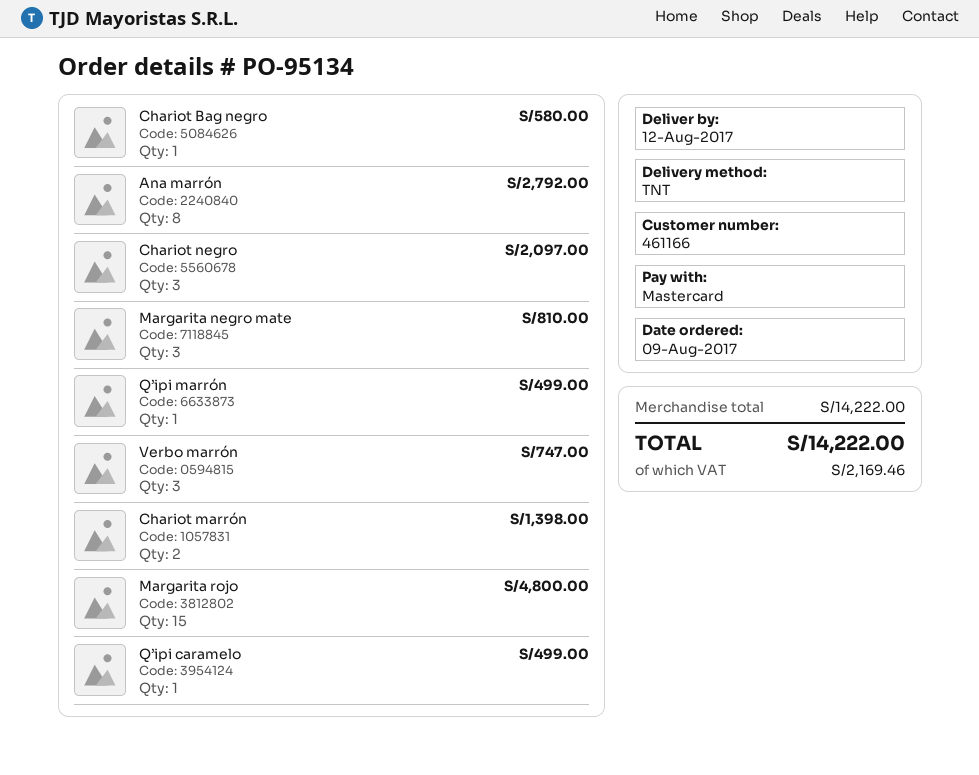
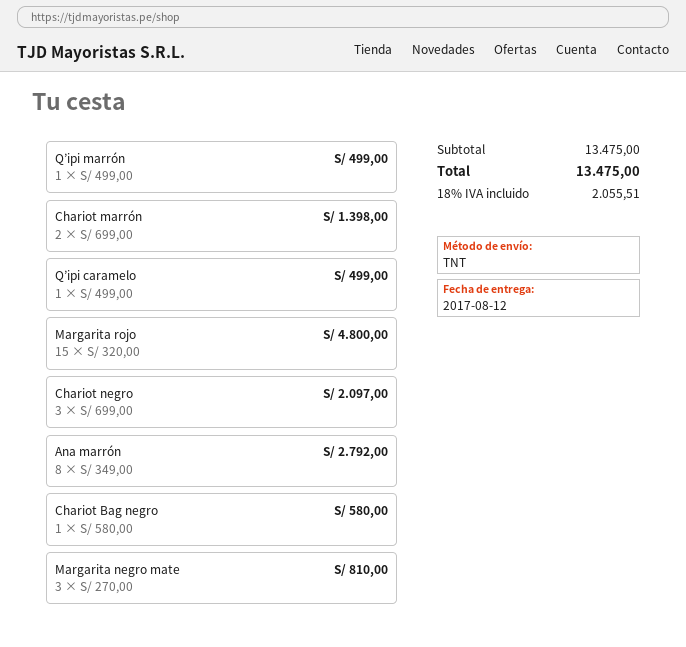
Verbo marrón: 3 for 747.00 -> none
subtotal: 14222.00 -> 13475.00
tax: 2169.46 -> 2055.51
total: 14222.00 -> 13475.00

